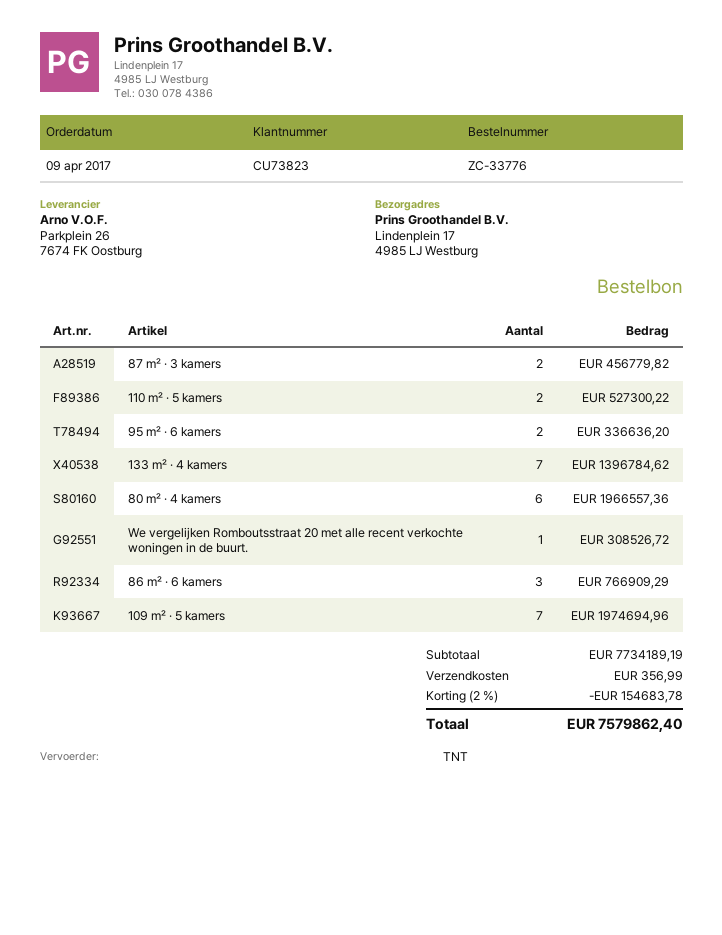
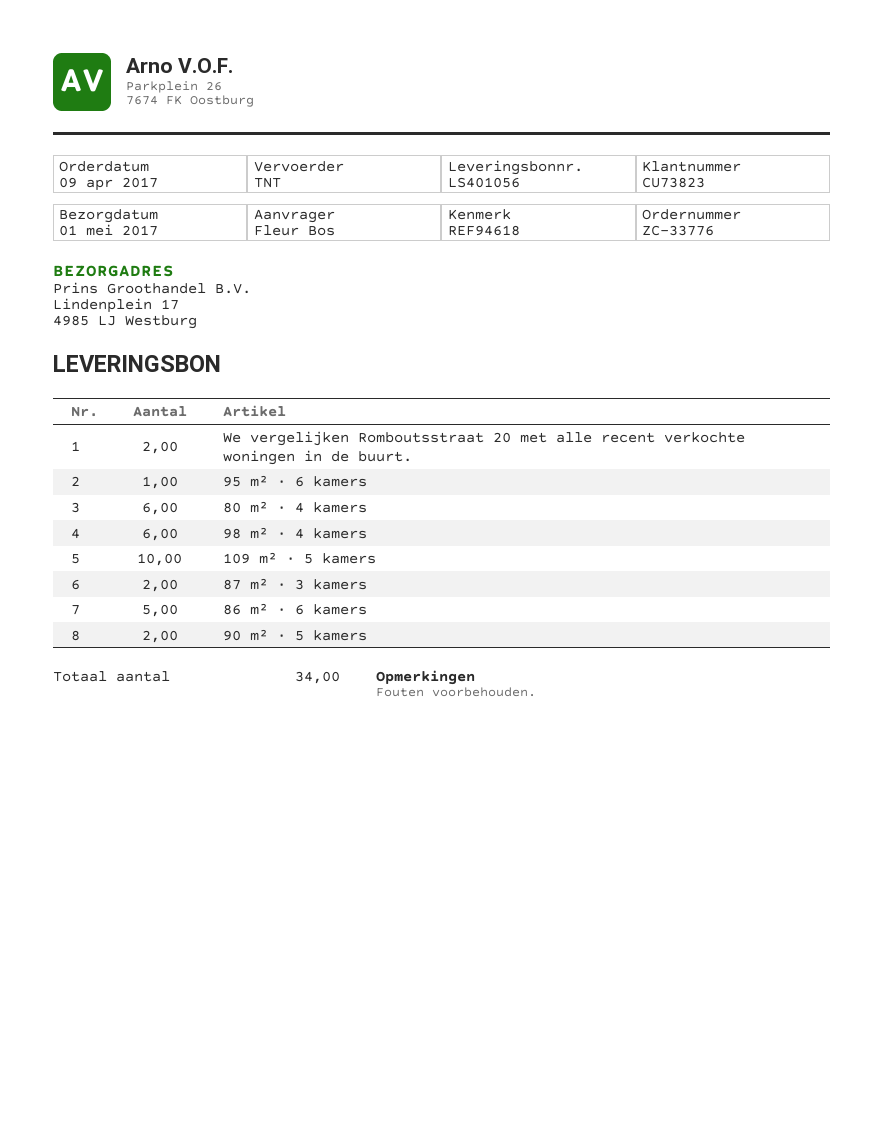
110 m² · 5 kamers: 2 -> none
95 m² · 6 kamers: 2 -> 1
133 m² · 4 kamers: 7 -> none
We vergelijken Romboutsstraat 20 met alle recent verkochte woningen in de buurt.: 1 -> 2
86 m² · 6 kamers: 3 -> 5
109 m² · 5 kamers: 7 -> 10
98 m² · 4 kamers: none -> 6
90 m² · 5 kamers: none -> 2

